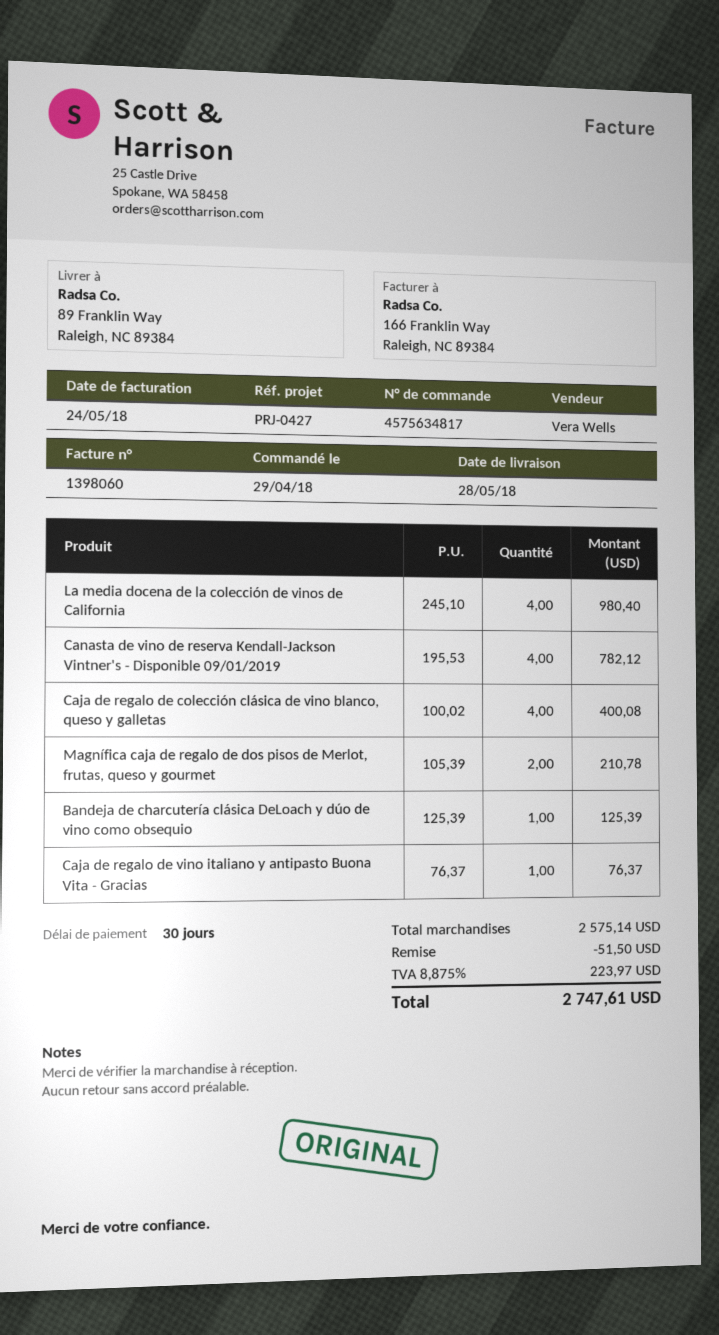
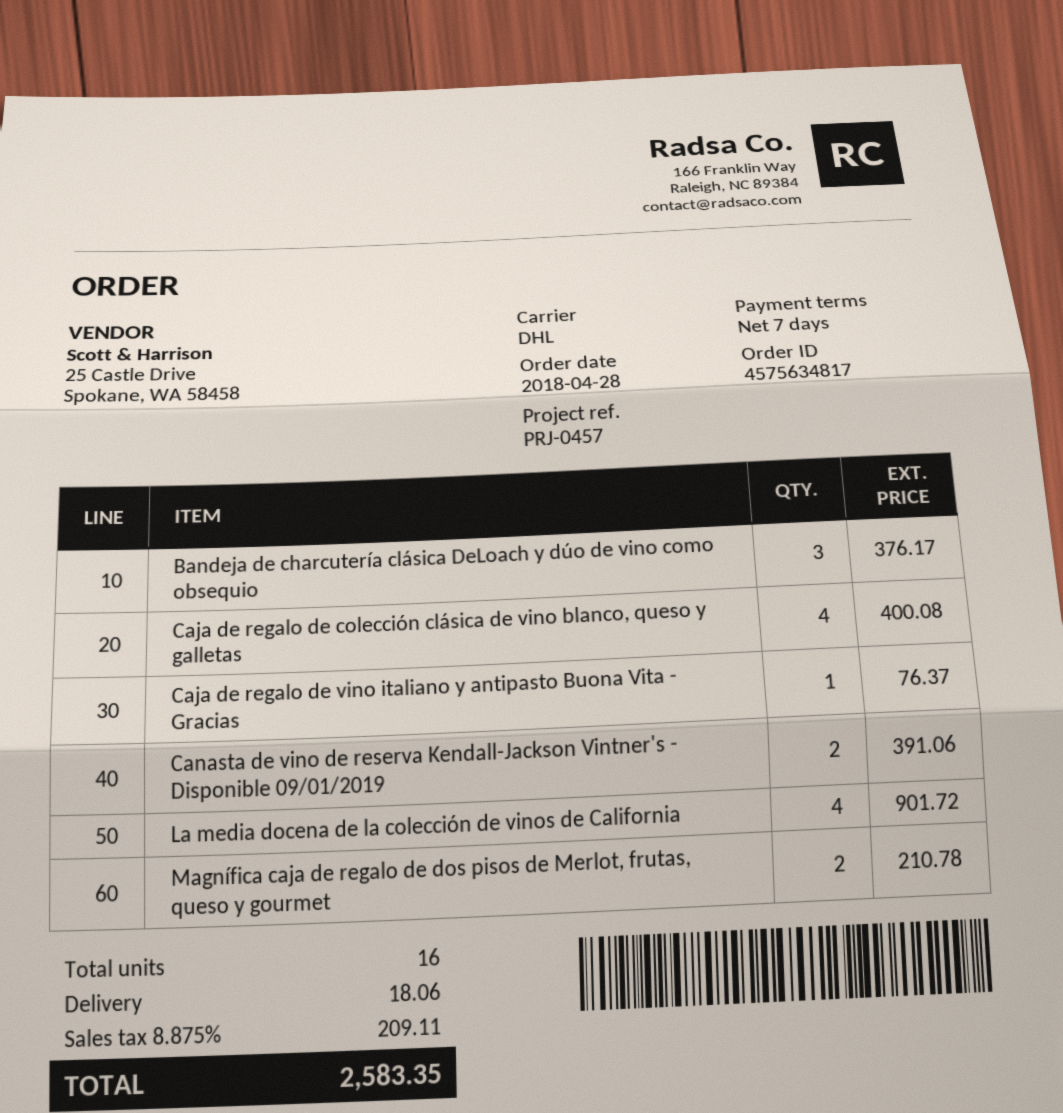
order date: 2018-04-29 -> 2018-04-28
payment terms: 30 days -> 7 days
reference: PRJ-0427 -> PRJ-0457
La media docena de la colección de vinos de California: 4 for 980.40 -> 4 for 901.72
Canasta de vino de reserva Kendall-Jackson Vintner's - Disponible 09/01/2019: 4 for 782.12 -> 2 for 391.06
Bandeja de charcutería clásica DeLoach y dúo de vino como obsequio: 1 for 125.39 -> 3 for 376.17
discount: 51.50 -> none
shipping: none -> 18.06
tax: 8.875% = 223.97 -> 8.875% = 209.11
total: 2747.61 -> 2583.35

